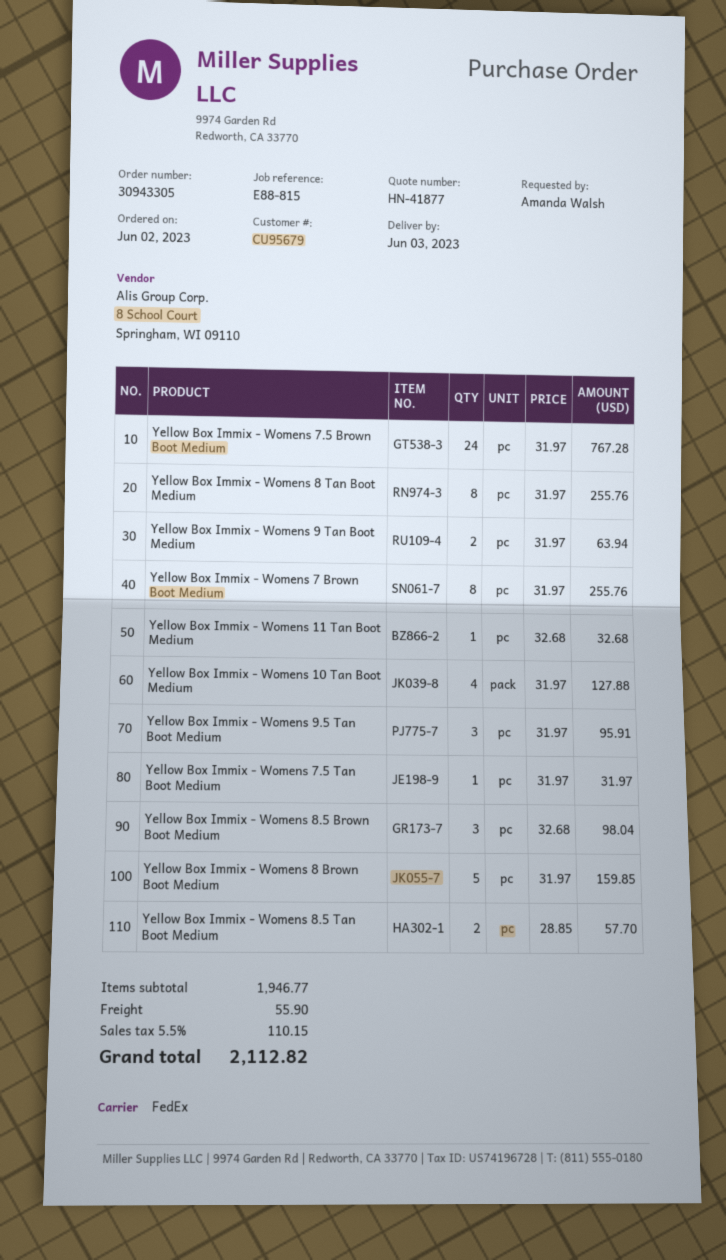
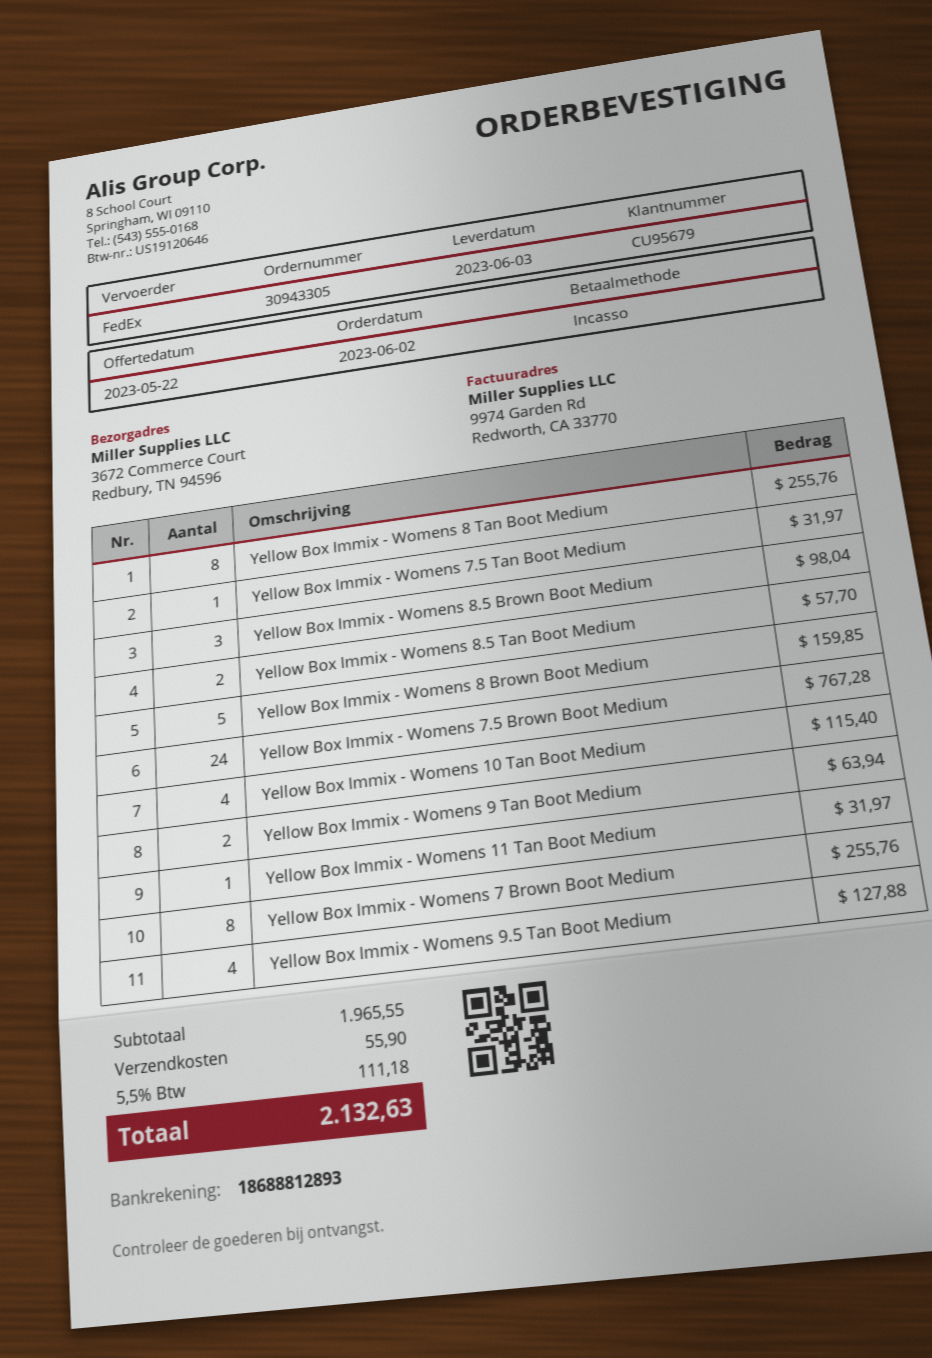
Yellow Box Immix - Womens 11 Tan Boot Medium: 1 for 32.68 -> 1 for 31.97
Yellow Box Immix - Womens 10 Tan Boot Medium: 4 for 127.88 -> 4 for 115.40
Yellow Box Immix - Womens 9.5 Tan Boot Medium: 3 for 95.91 -> 4 for 127.88
subtotal: 1946.77 -> 1965.55
tax: 5.5% = 110.15 -> 5.5% = 111.18
total: 2112.82 -> 2132.63

